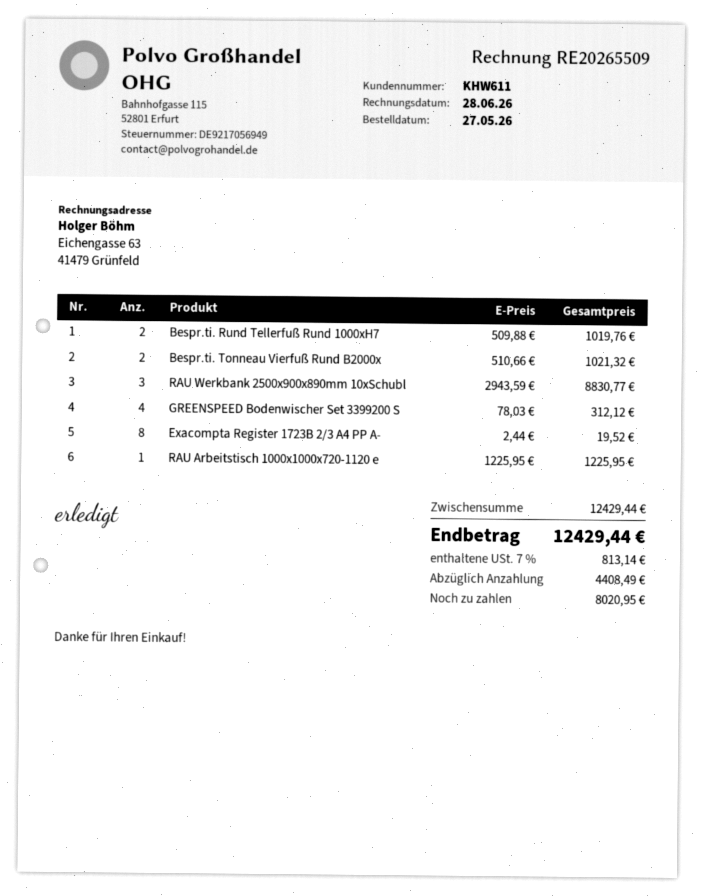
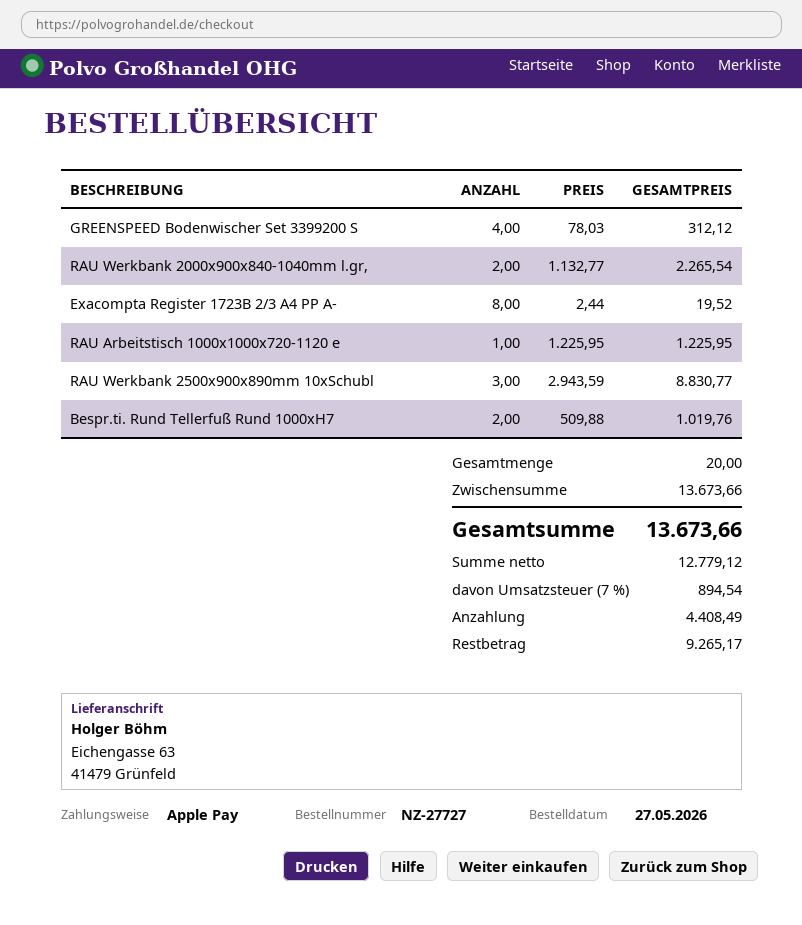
Bespr.ti. Tonneau Vierfuß Rund B2000x: 2 x 510.66 = 1021.32 -> none
RAU Werkbank 2000x900x840-1040mm l.gr,: none -> 2 x 1132.77 = 2265.54
subtotal: 12429.44 -> 13673.66
tax: 7% = 813.14 -> 7% = 894.54
total: 12429.44 -> 13673.66
balance: 8020.95 -> 9265.17

